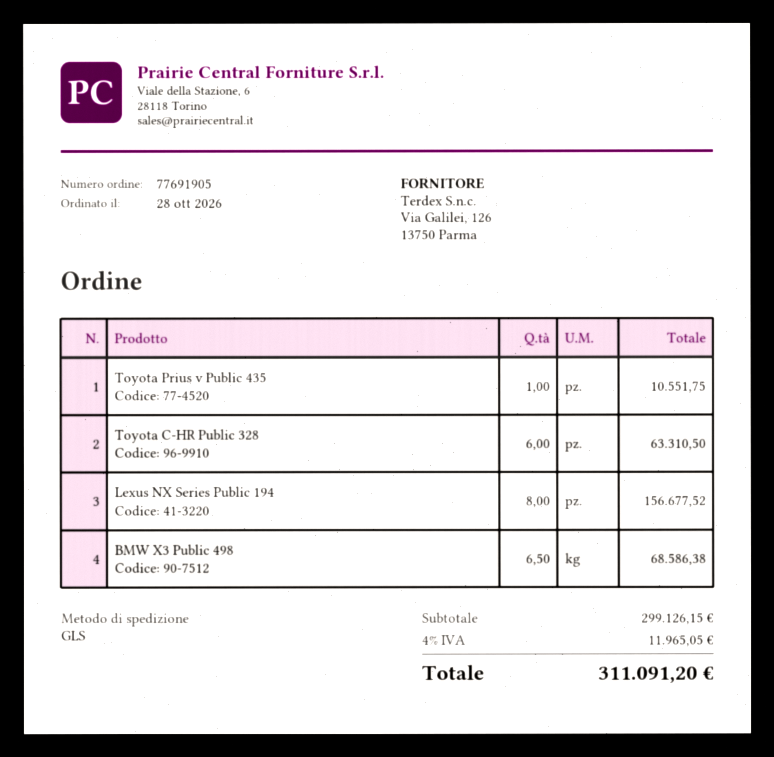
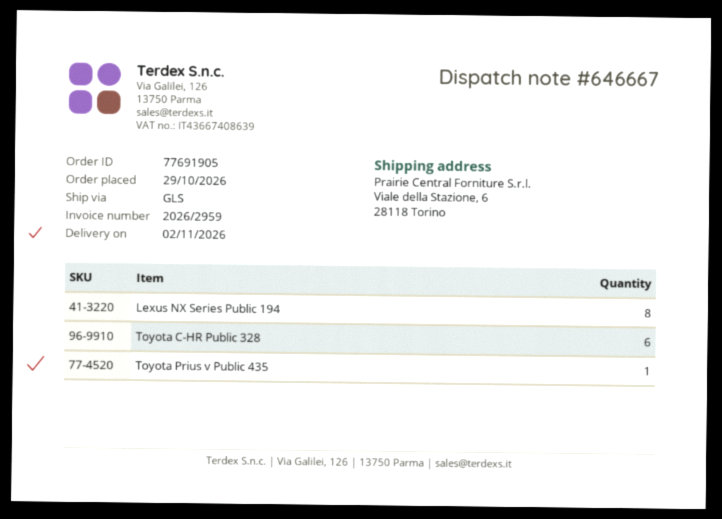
order date: 2026-10-28 -> 2026-10-29
BMW X3 Public 498: 6.5 -> none

